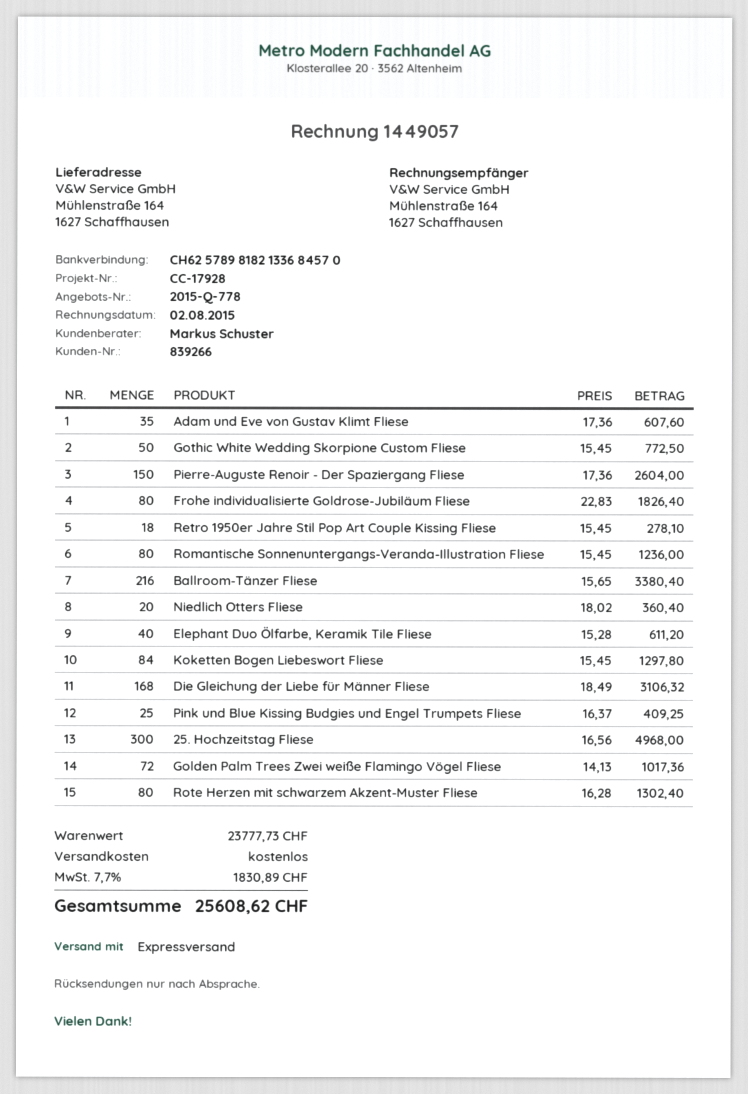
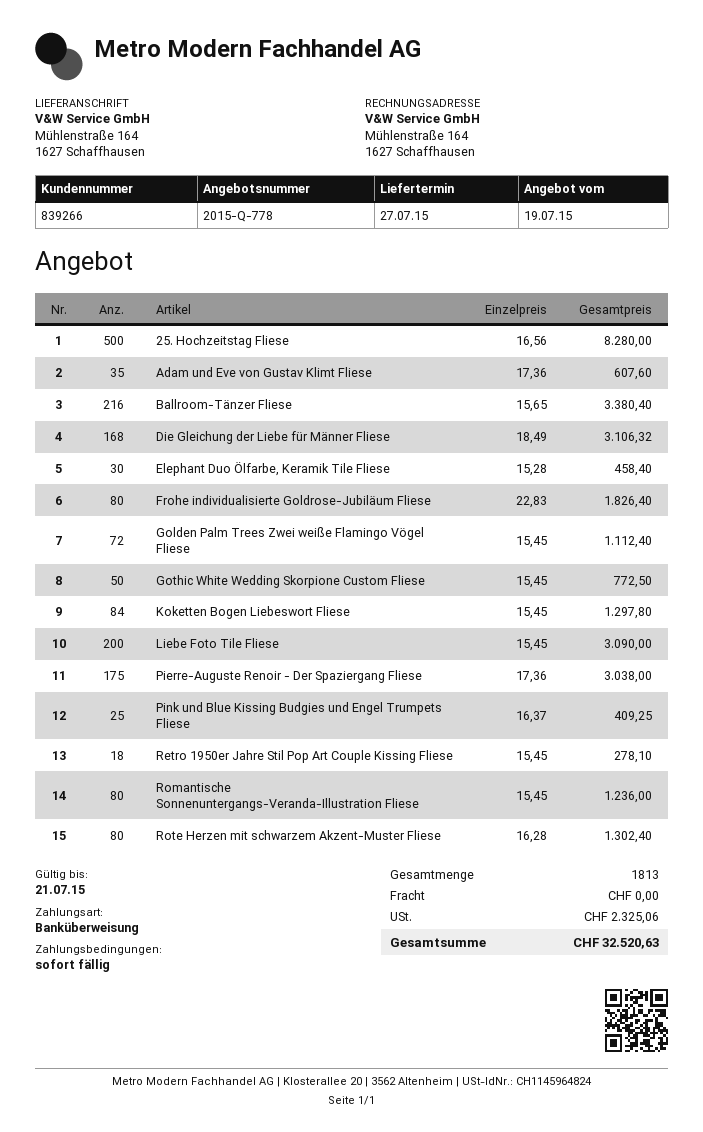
Pierre-Auguste Renoir - Der Spaziergang Fliese: 150 x 17.36 = 2604.00 -> 175 x 17.36 = 3038.00
Niedlich Otters Fliese: 20 x 18.02 = 360.40 -> none
Elephant Duo Ölfarbe, Keramik Tile Fliese: 40 x 15.28 = 611.20 -> 30 x 15.28 = 458.40
25. Hochzeitstag Fliese: 300 x 16.56 = 4968.00 -> 500 x 16.56 = 8280.00
Golden Palm Trees Zwei weiße Flamingo Vögel Fliese: 72 x 14.13 = 1017.36 -> 72 x 15.45 = 1112.40
Liebe Foto Tile Fliese: none -> 200 x 15.45 = 3090.00
tax: 1830.89 -> 2325.06
total: 25608.62 -> 32520.63

